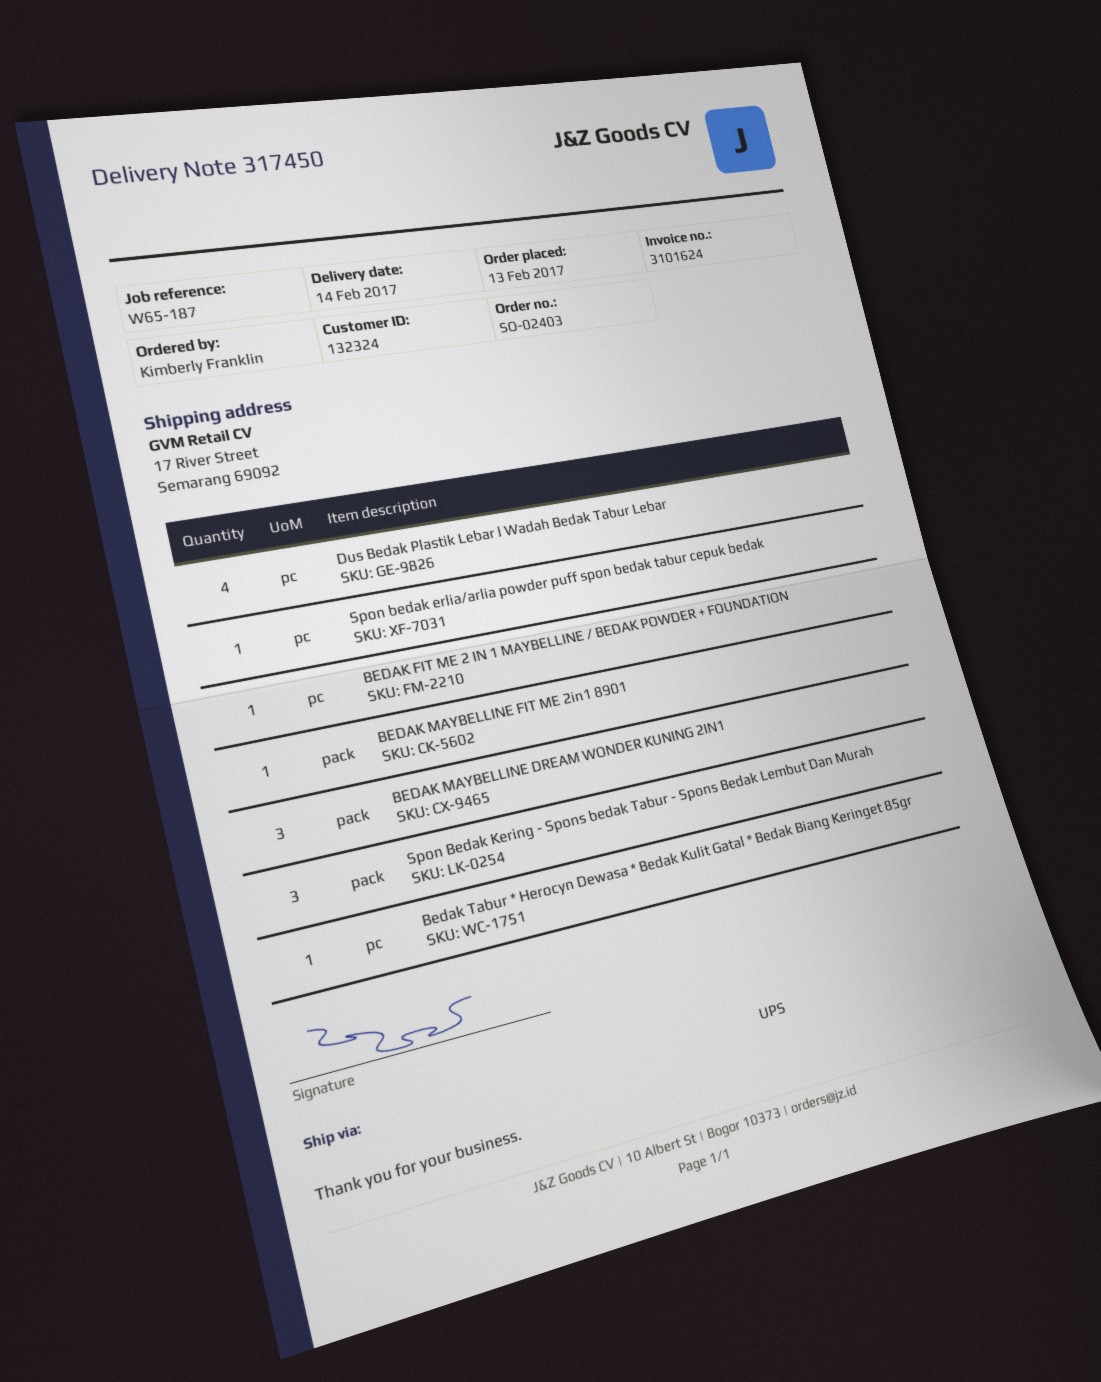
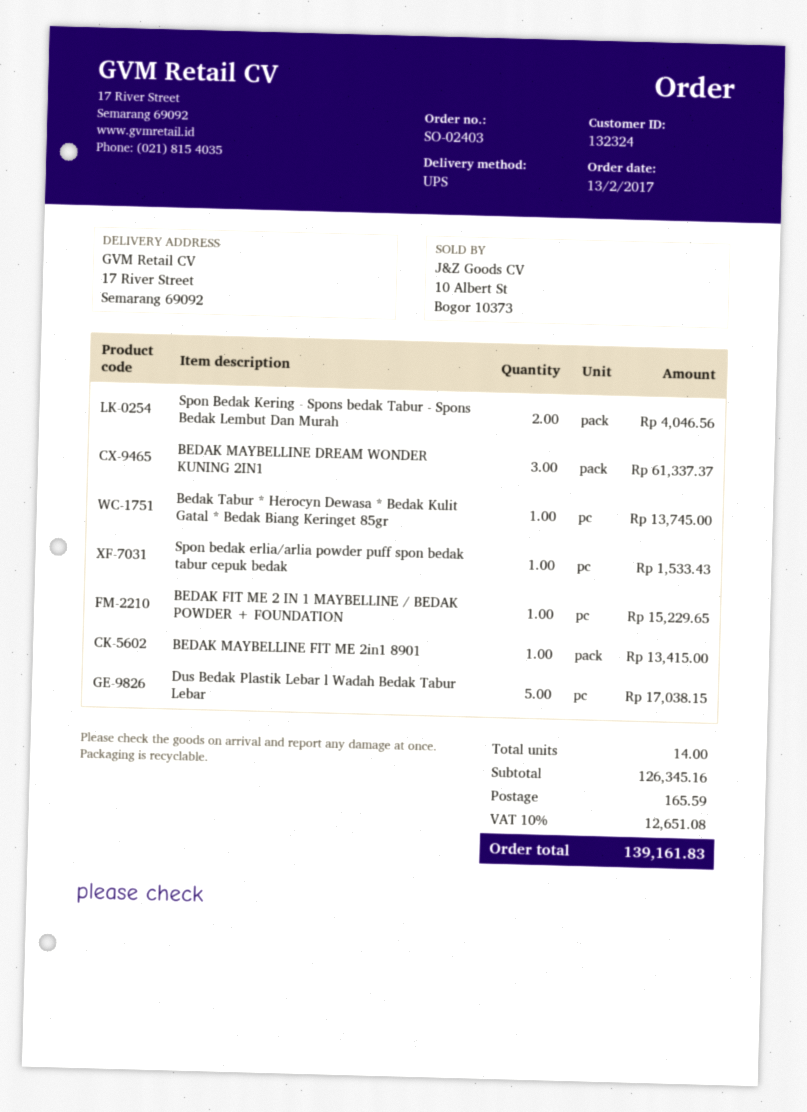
Dus Bedak Plastik Lebar l Wadah Bedak Tabur Lebar: 4 -> 5
Spon Bedak Kering - Spons bedak Tabur - Spons Bedak Lembut Dan Murah: 3 -> 2

